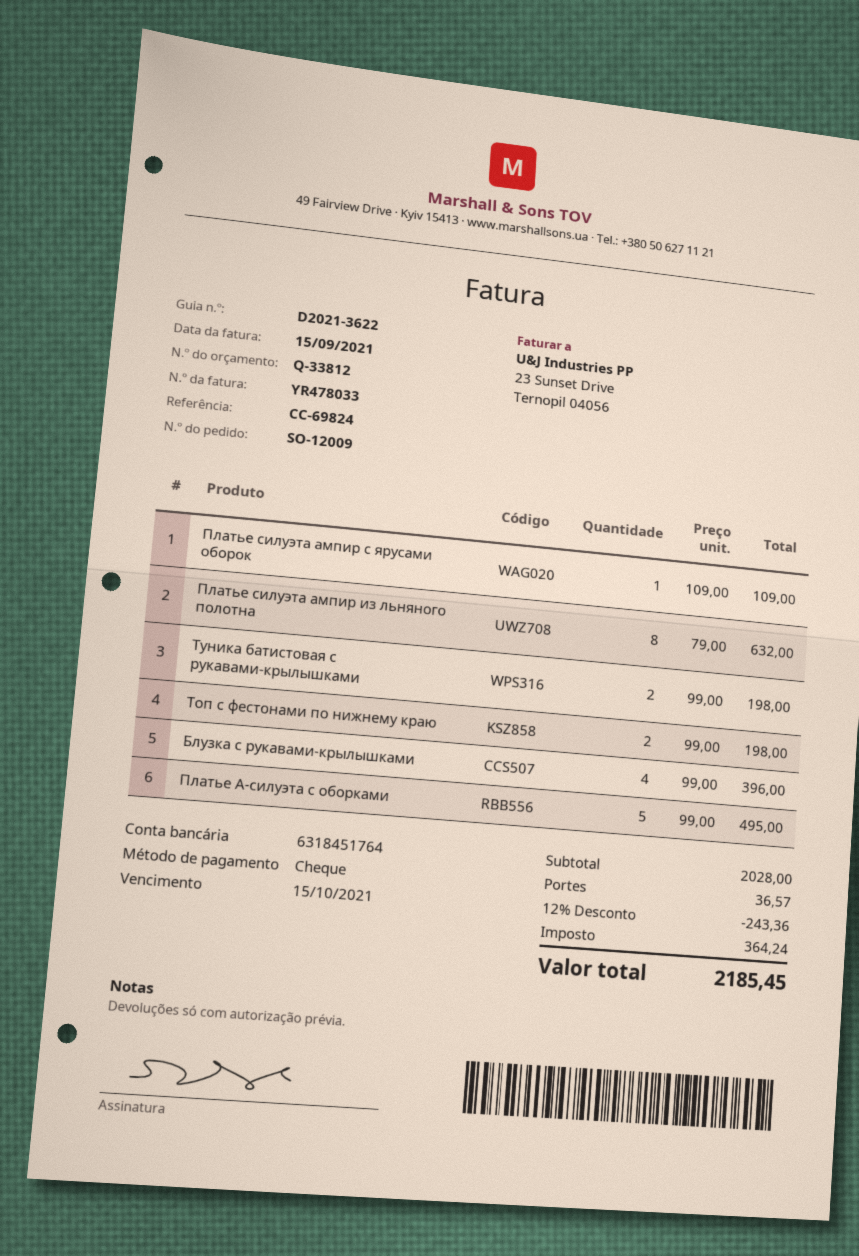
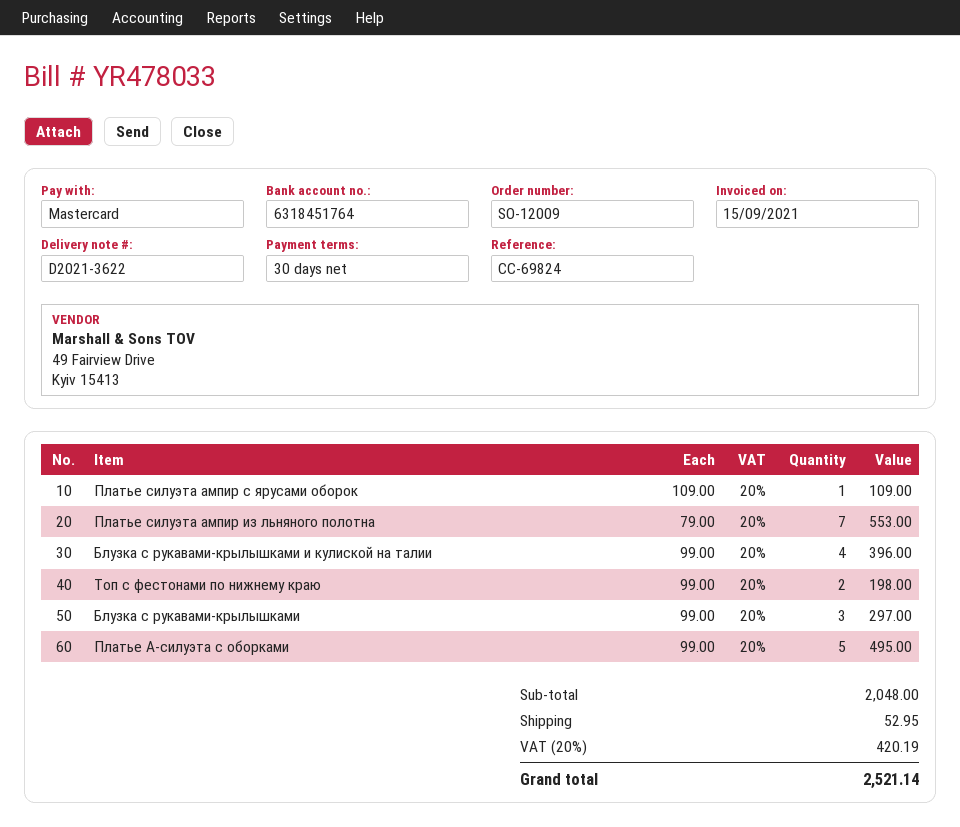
payment method: cheque -> Mastercard
Платье силуэта ампир из льняного полотна: 8 x 79.00 = 632.00 -> 7 x 79.00 = 553.00
Туника батистовая с рукавами-крылышками: 2 x 99.00 = 198.00 -> none
Блузка с рукавами-крылышками: 4 x 99.00 = 396.00 -> 3 x 99.00 = 297.00
Блузка с рукавами-крылышками и кулиской на талии: none -> 4 x 99.00 = 396.00
subtotal: 2028.00 -> 2048.00
discount: 12% = 243.36 -> none
shipping: 36.57 -> 52.95
tax: 364.24 -> 420.19
total: 2185.45 -> 2521.14

